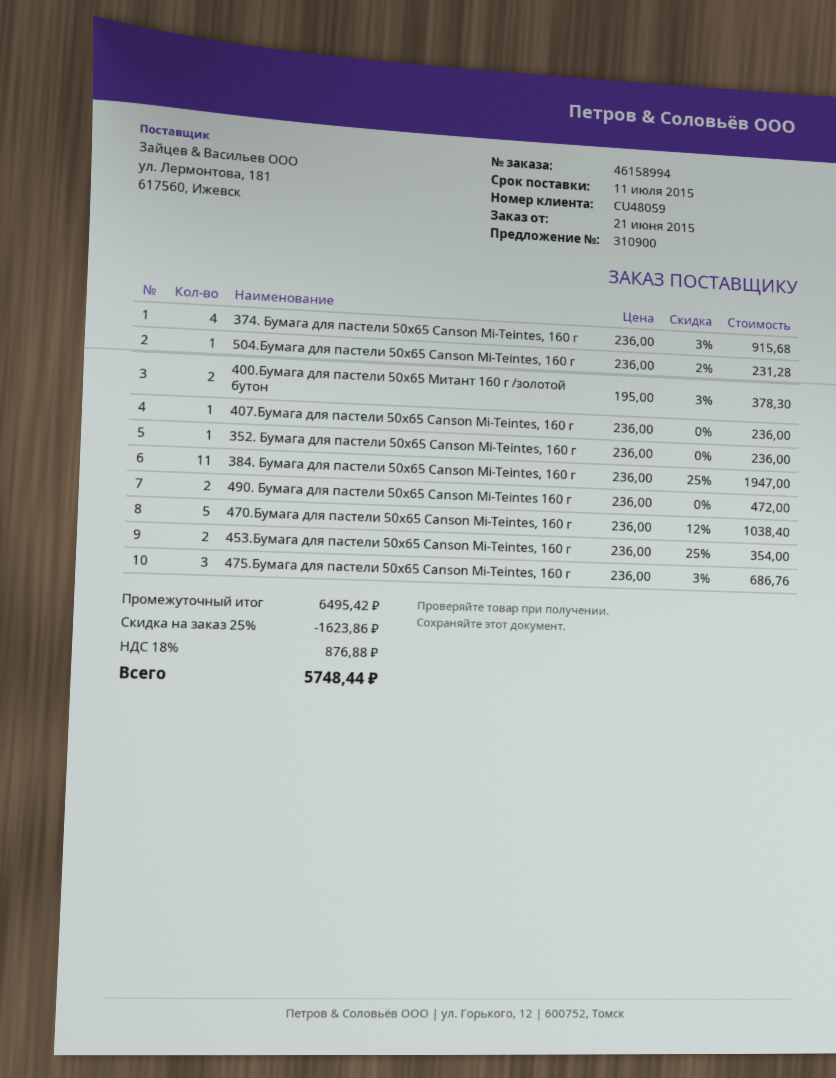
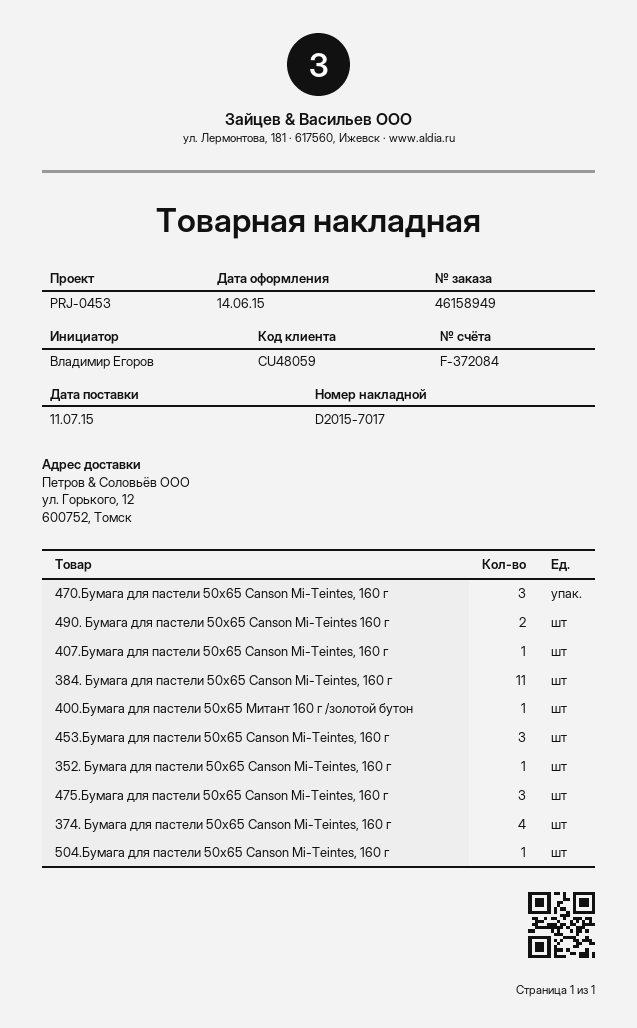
order number: 46158994 -> 46158949
order date: 2015-06-21 -> 2015-06-14
400.Бумага для пастели 50x65 Митант 160 г /золотой бутон: 2 -> 1
470.Бумага для пастели 50x65 Canson Mi-Teintes, 160 г: 5 -> 3
453.Бумага для пастели 50x65 Canson Mi-Teintes, 160 г: 2 -> 3

